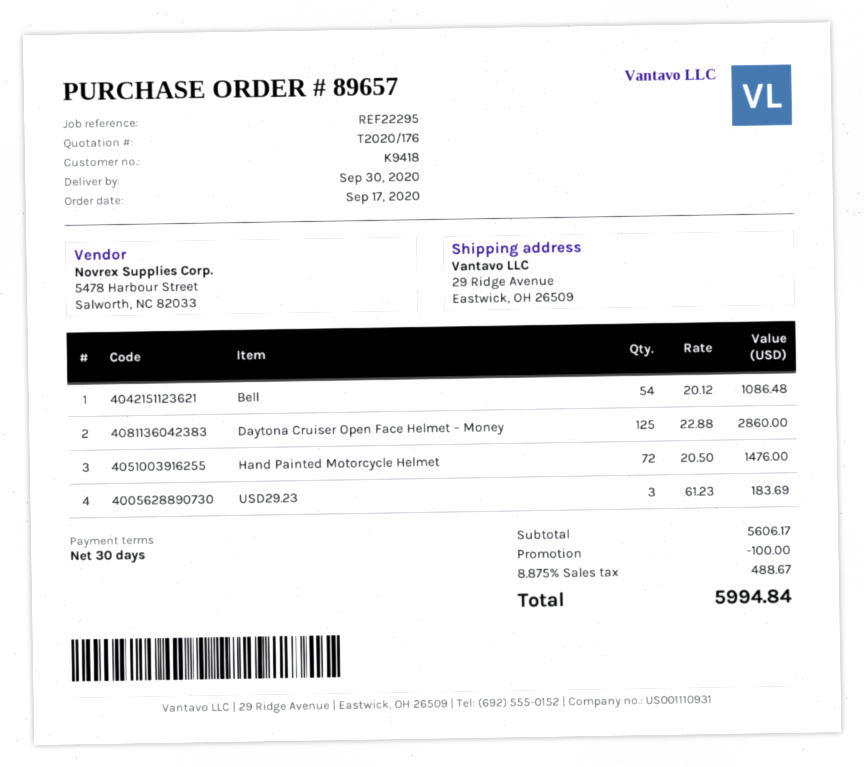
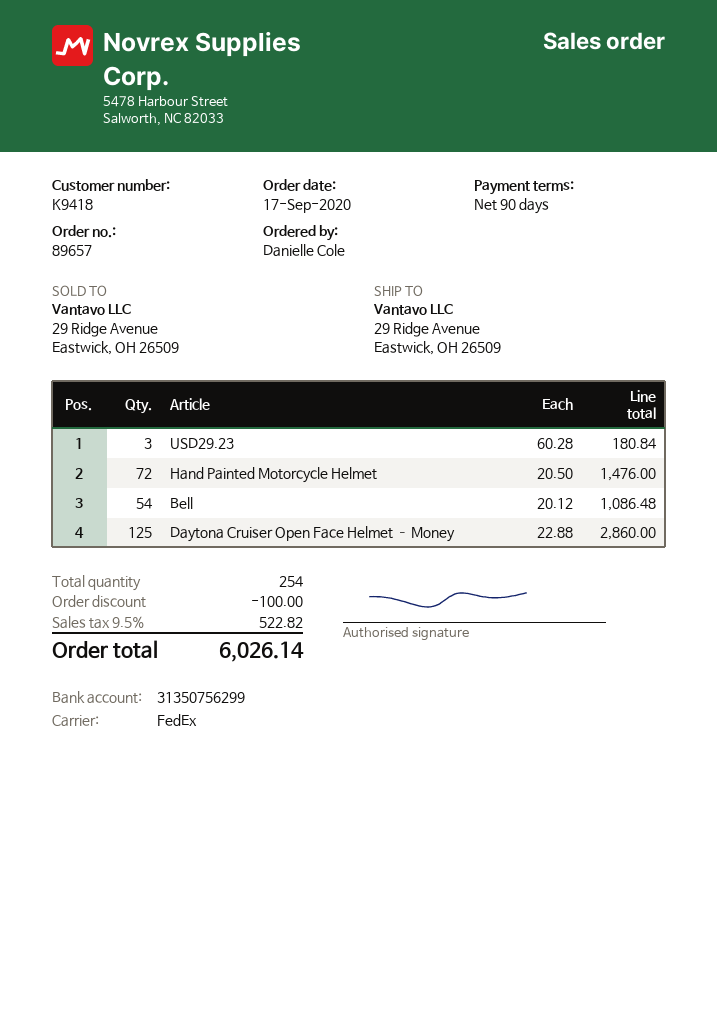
payment terms: 30 days -> 90 days
USD29.23: 3 x 61.23 = 183.69 -> 3 x 60.28 = 180.84
tax: 8.875% = 488.67 -> 9.5% = 522.82
total: 5994.84 -> 6026.14

